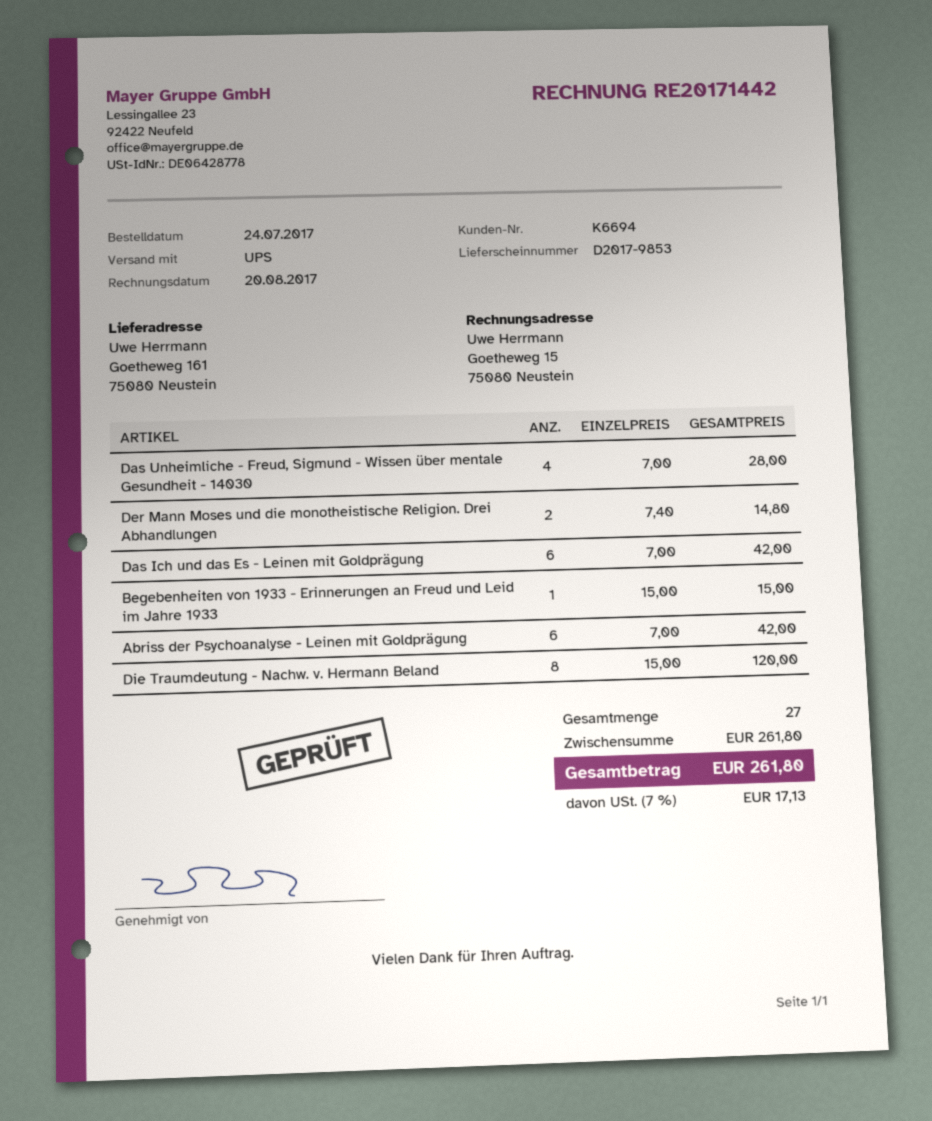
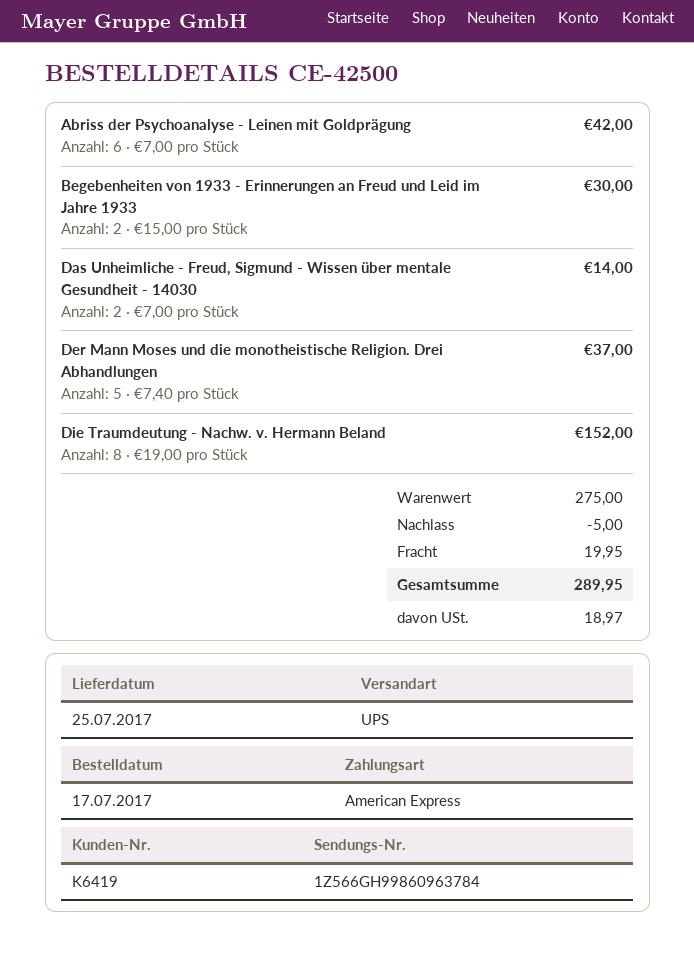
order date: 2017-07-24 -> 2017-07-17
customer number: K6694 -> K6419
Das Unheimliche - Freud, Sigmund - Wissen über mentale Gesundheit - 14030: 4 x 7.00 = 28.00 -> 2 x 7.00 = 14.00
Der Mann Moses und die monotheistische Religion. Drei Abhandlungen: 2 x 7.40 = 14.80 -> 5 x 7.40 = 37.00
Das Ich und das Es - Leinen mit Goldprägung: 6 x 7.00 = 42.00 -> none
Begebenheiten von 1933 - Erinnerungen an Freud und Leid im Jahre 1933: 1 x 15.00 = 15.00 -> 2 x 15.00 = 30.00
Die Traumdeutung - Nachw. v. Hermann Beland: 8 x 15.00 = 120.00 -> 8 x 19.00 = 152.00
subtotal: 261.80 -> 275.00
discount: none -> 5.00
shipping: none -> 19.95
tax: 17.13 -> 18.97
total: 261.80 -> 289.95

